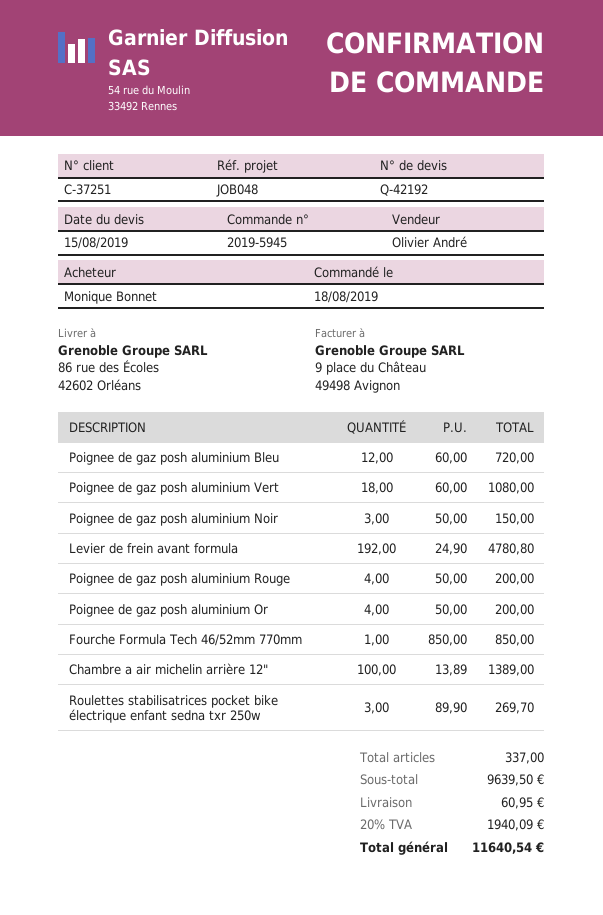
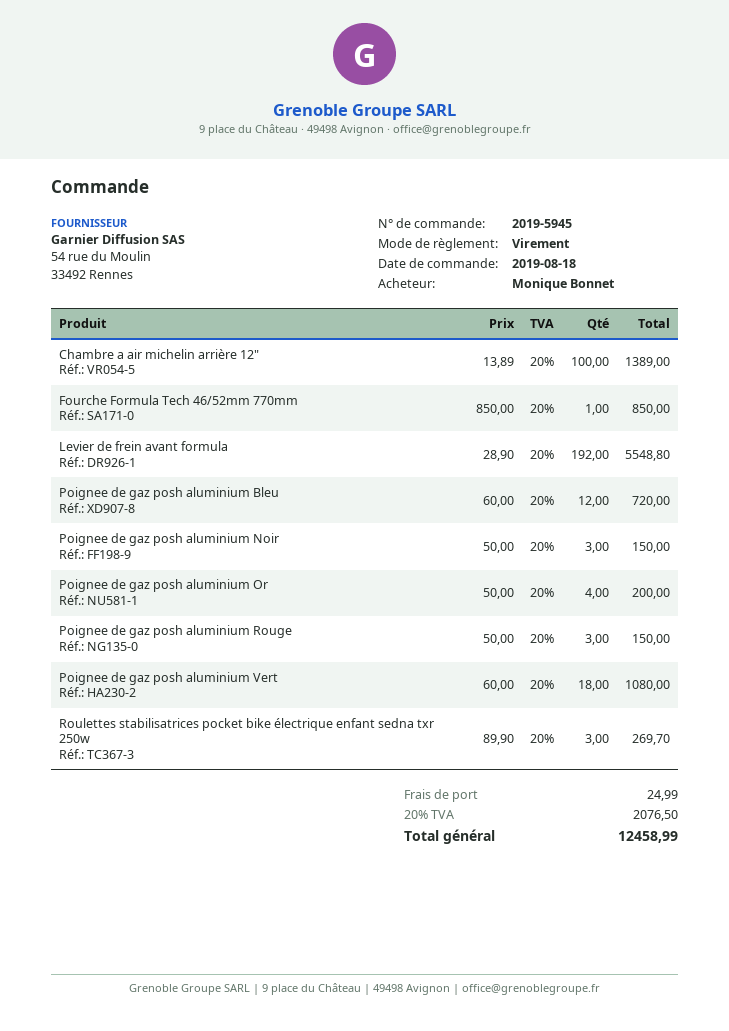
Levier de frein avant formula: 192 x 24.90 = 4780.80 -> 192 x 28.90 = 5548.80
Poignee de gaz posh aluminium Rouge: 4 x 50.00 = 200.00 -> 3 x 50.00 = 150.00
shipping: 60.95 -> 24.99
tax: 20% = 1940.09 -> 20% = 2076.50
total: 11640.54 -> 12458.99

